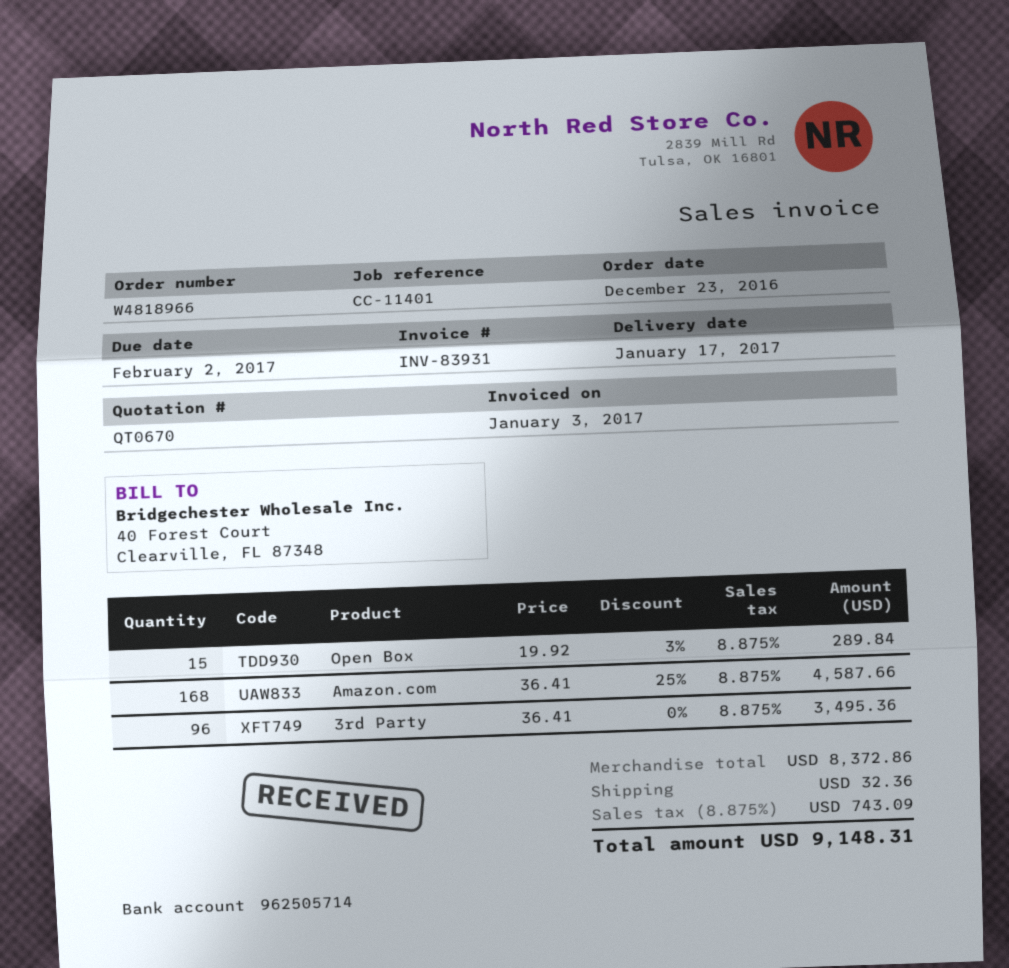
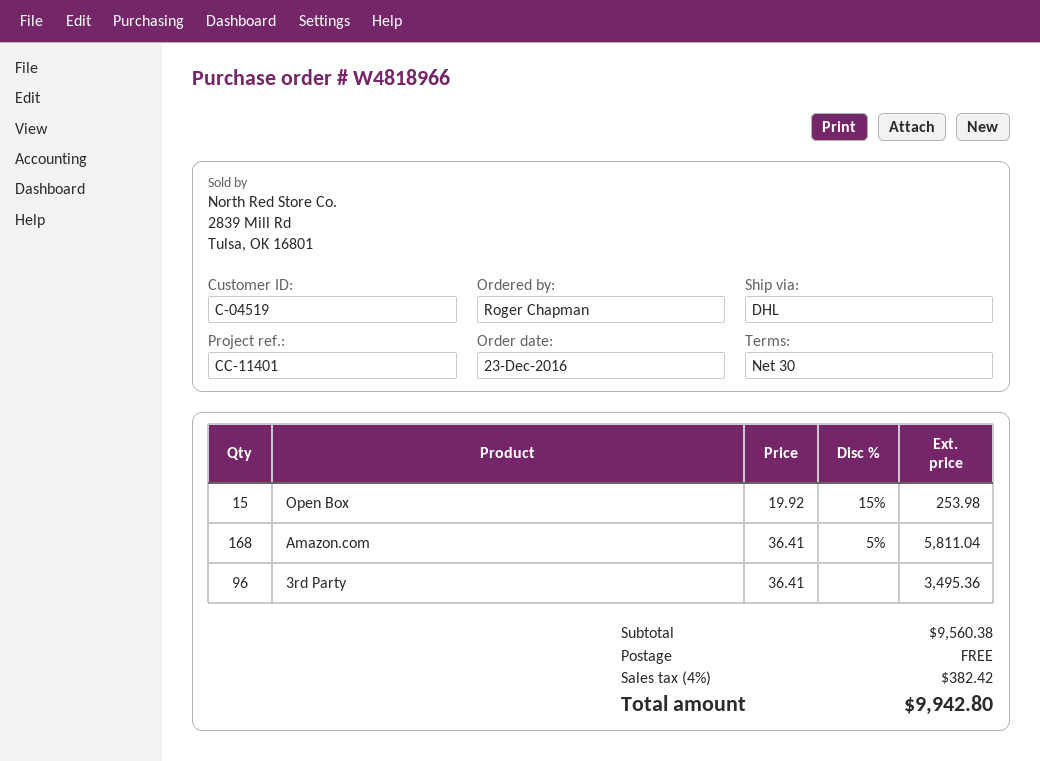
Open Box: 15 x 19.92 - 3% = 289.84 -> 15 x 19.92 - 15% = 253.98
Amazon.com: 168 x 36.41 - 25% = 4587.66 -> 168 x 36.41 - 5% = 5811.04
subtotal: 8372.86 -> 9560.38
shipping: 32.36 -> 0.00
tax: 8.875% = 743.09 -> 4% = 382.42
total: 9148.31 -> 9942.80

